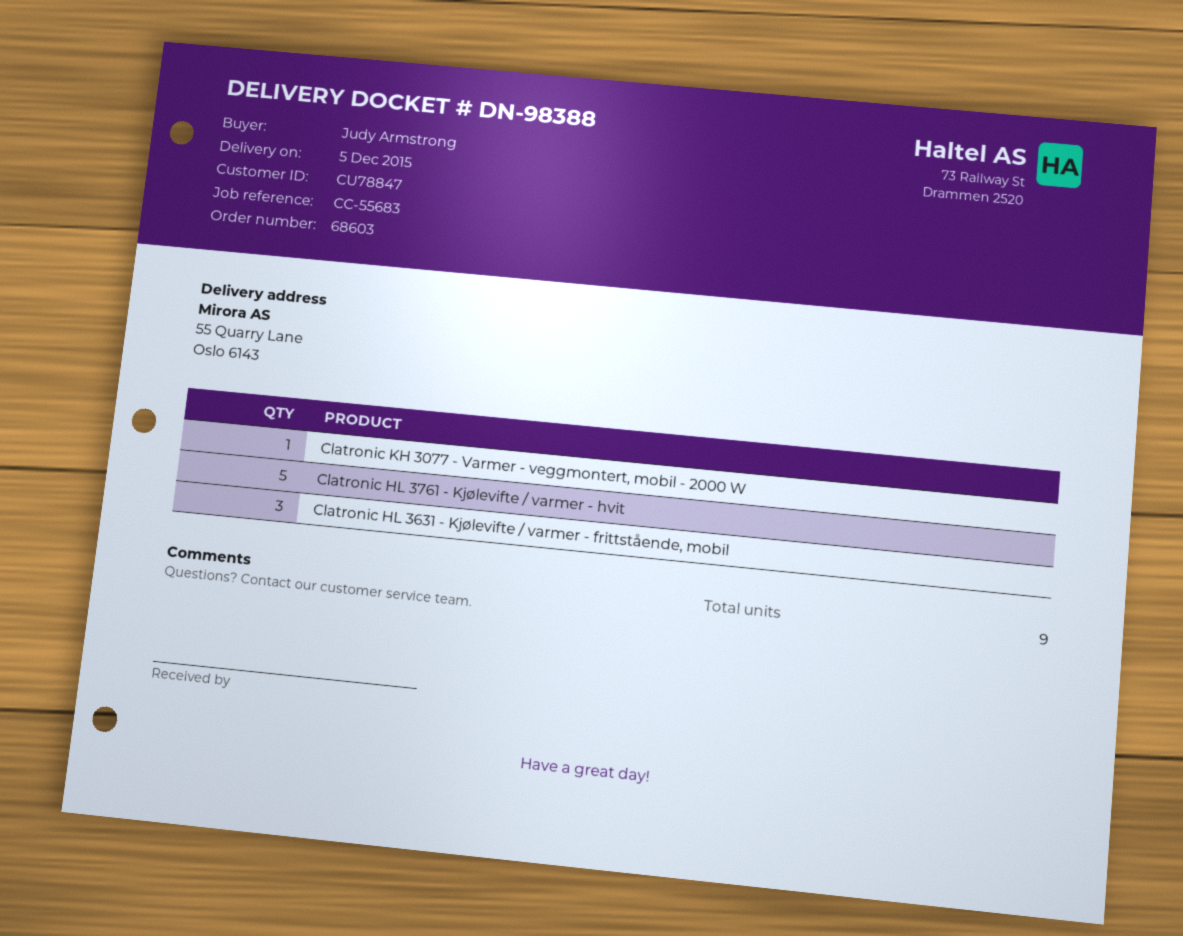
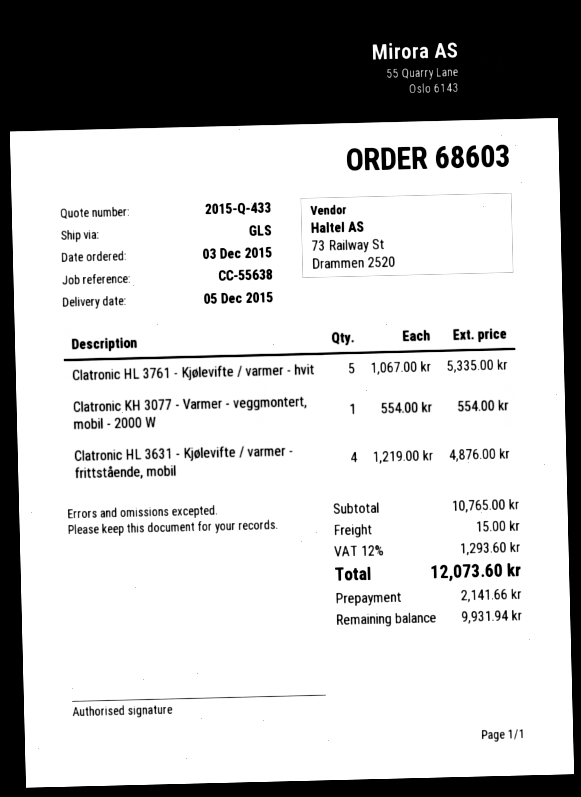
reference: CC-55683 -> CC-55638
Clatronic HL 3631 - Kjølevifte / varmer - frittstående, mobil: 3 -> 4

